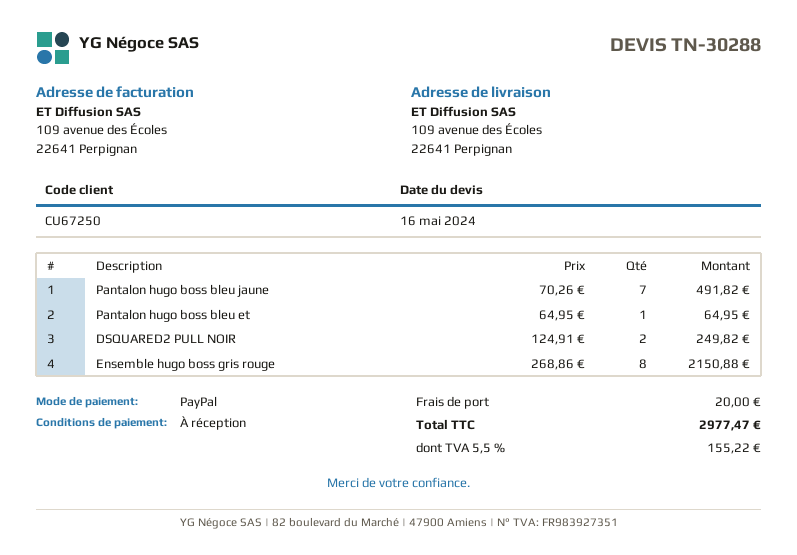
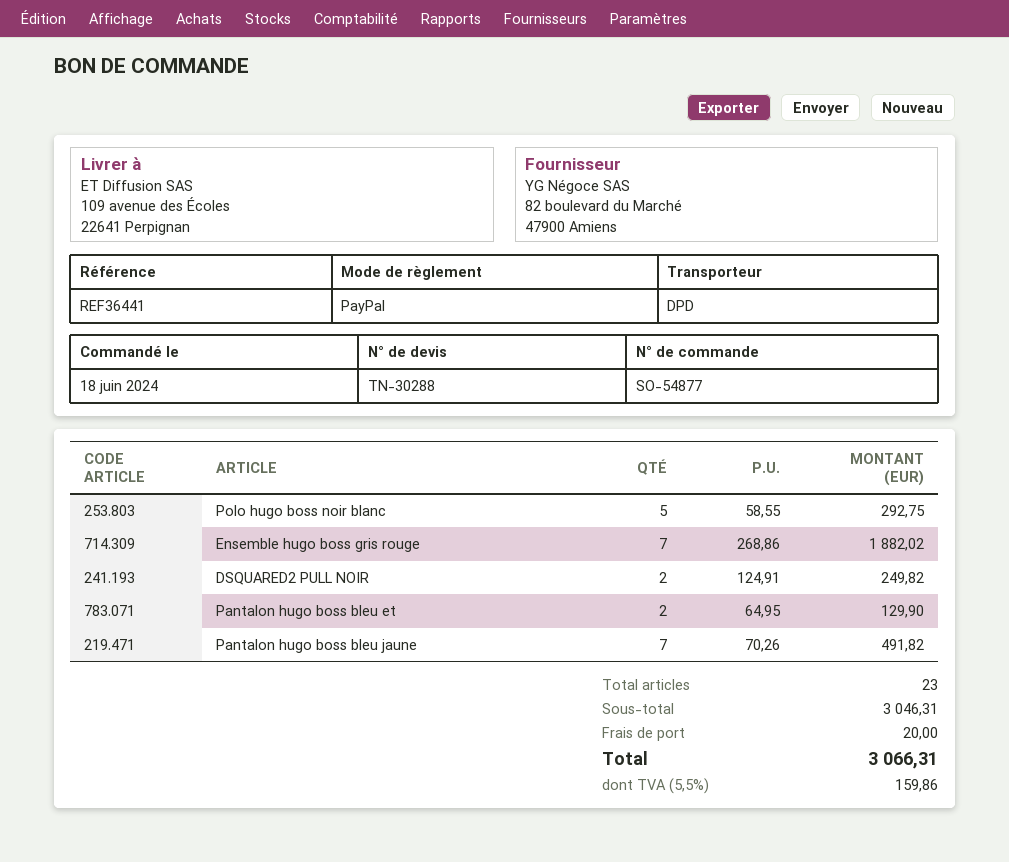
Pantalon hugo boss bleu et: 1 x 64.95 = 64.95 -> 2 x 64.95 = 129.90
Ensemble hugo boss gris rouge: 8 x 268.86 = 2150.88 -> 7 x 268.86 = 1882.02
Polo hugo boss noir blanc: none -> 5 x 58.55 = 292.75
tax: 5.5% = 155.22 -> 5.5% = 159.86
total: 2977.47 -> 3066.31

